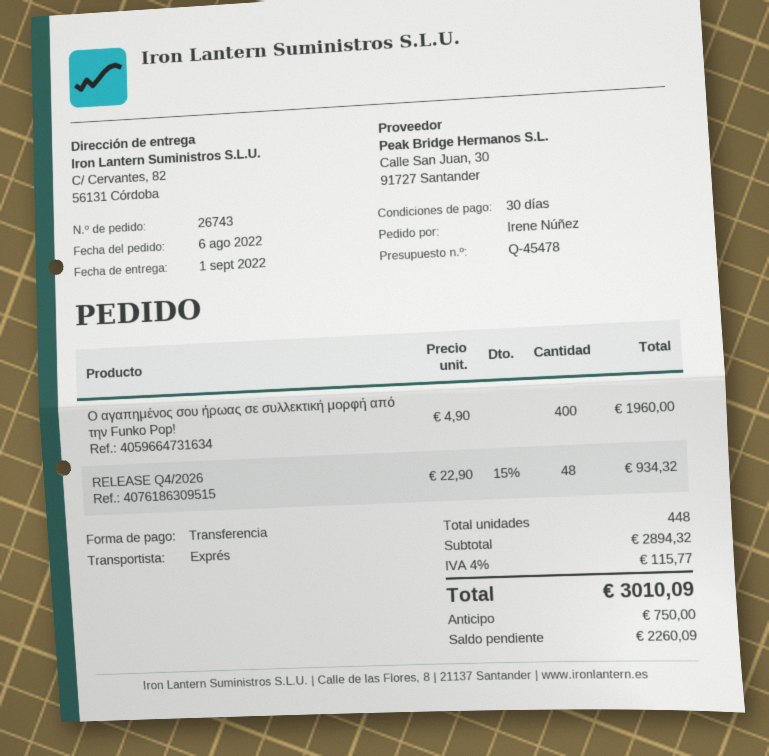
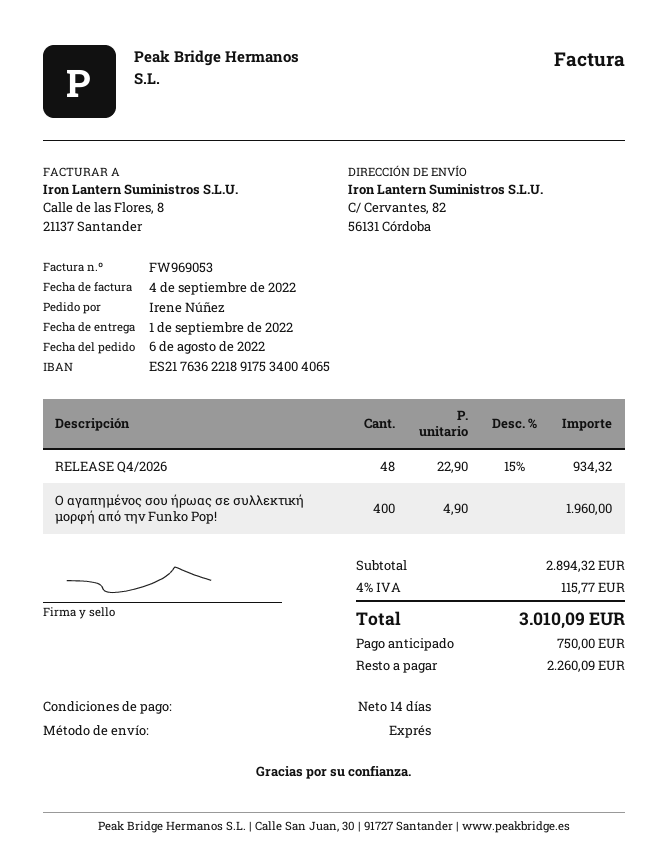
payment terms: 30 days -> 14 days

